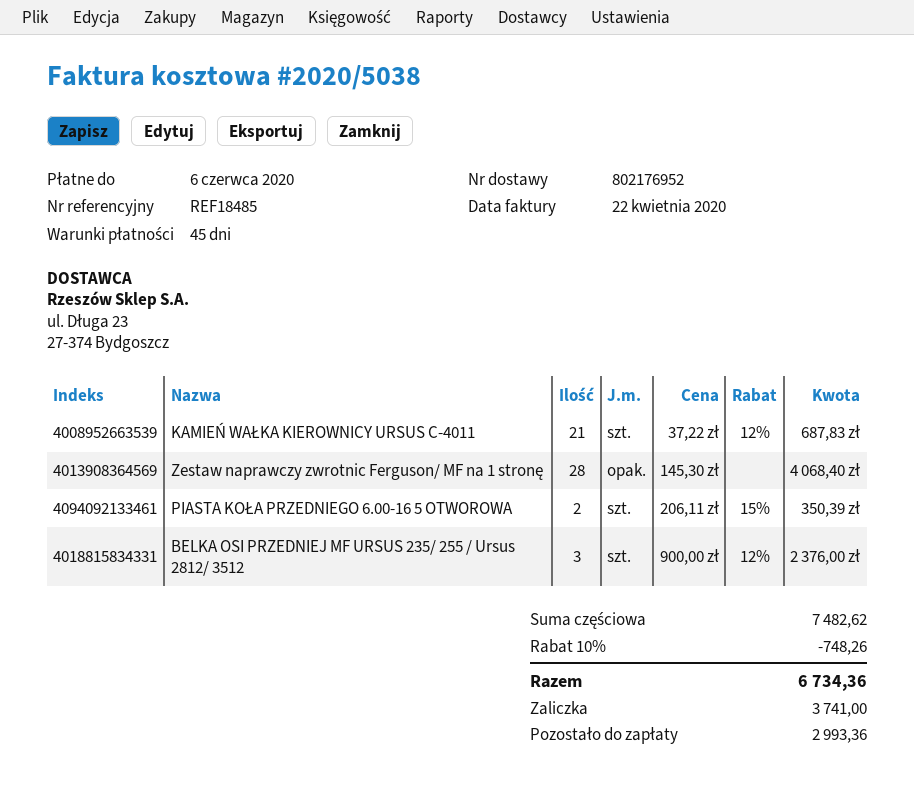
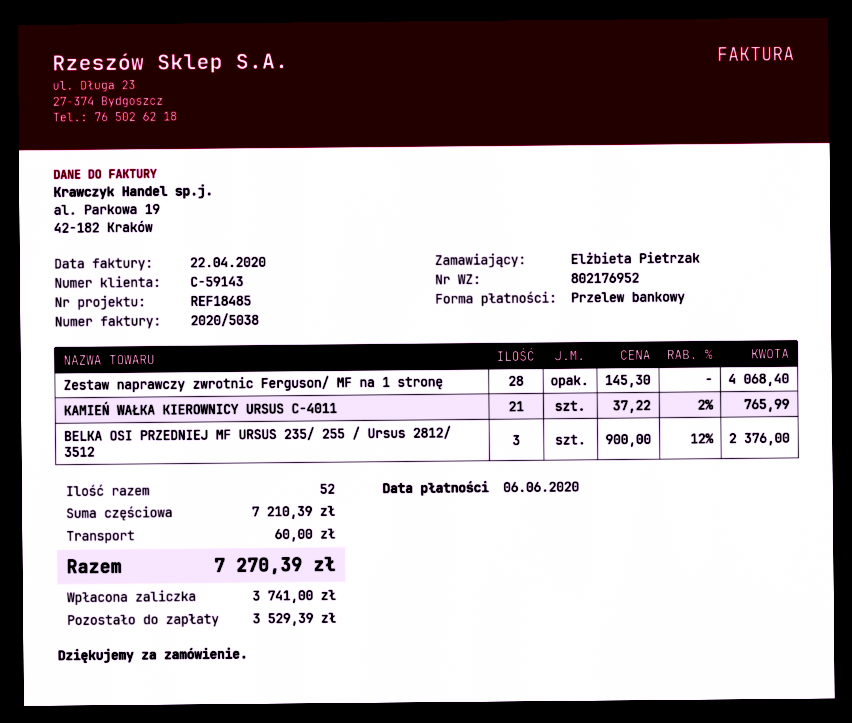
KAMIEŃ WAŁKA KIEROWNICY URSUS C-4011: 21 x 37.22 - 12% = 687.83 -> 21 x 37.22 - 2% = 765.99
PIASTA KOŁA PRZEDNIEGO 6.00-16 5 OTWOROWA: 2 x 206.11 - 15% = 350.39 -> none
subtotal: 7482.62 -> 7210.39
discount: 10% = 748.26 -> none
shipping: none -> 60.00
total: 6734.36 -> 7270.39
balance: 2993.36 -> 3529.39

